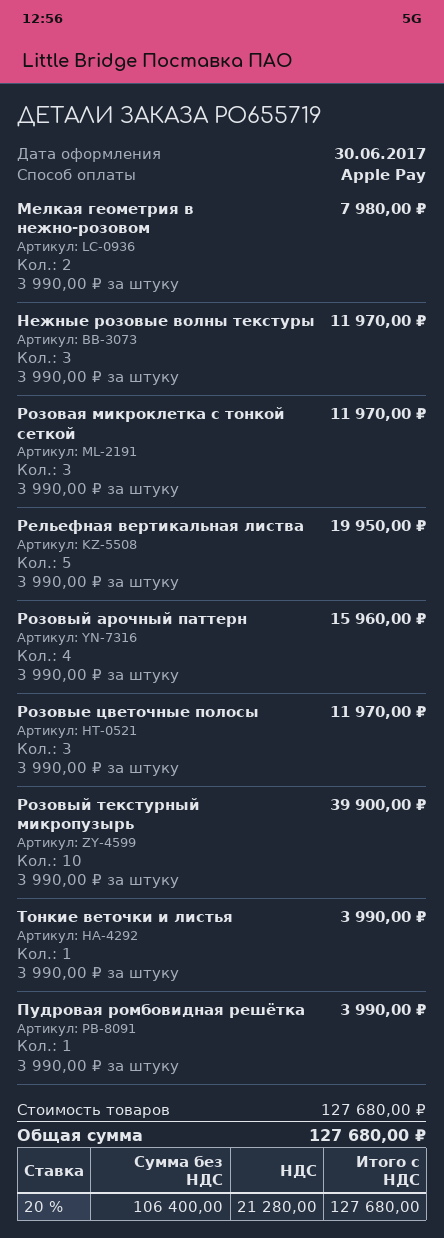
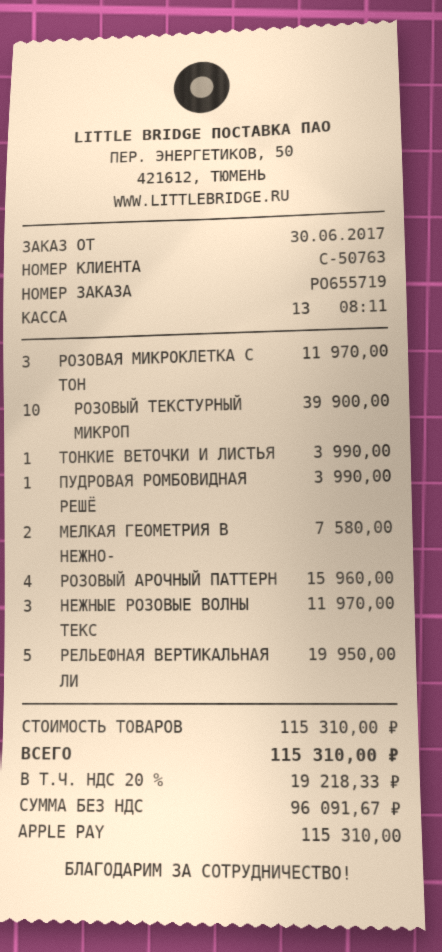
Мелкая геометрия в нежно-розовом: 2 for 7980.00 -> 2 for 7580.00
Розовые цветочные полосы: 3 for 11970.00 -> none
subtotal: 127680.00 -> 115310.00
net: 106400.00 -> 96091.67
tax: 20% = 21280.00 -> 20% = 19218.33
total: 127680.00 -> 115310.00

